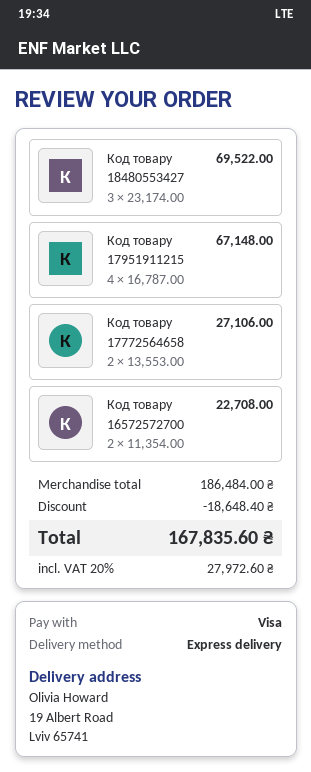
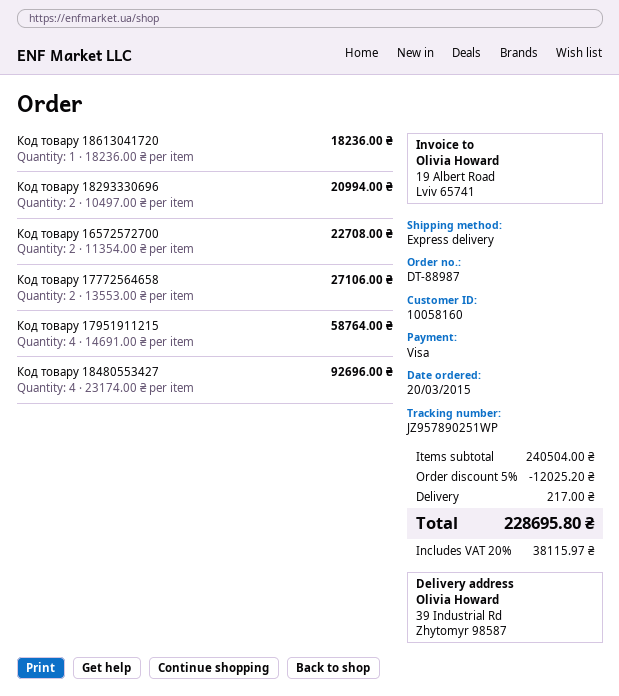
ship to: 19 Albert Road, Lviv 65741 -> 39 Industrial Rd, Zhytomyr 98587
Код товару 18480553427: 3 x 23174.00 = 69522.00 -> 4 x 23174.00 = 92696.00
Код товару 17951911215: 4 x 16787.00 = 67148.00 -> 4 x 14691.00 = 58764.00
Код товару 18613041720: none -> 1 x 18236.00 = 18236.00
Код товару 18293330696: none -> 2 x 10497.00 = 20994.00
subtotal: 186484.00 -> 240504.00
discount: 18648.40 -> 12025.20
shipping: none -> 217.00
tax: 20% = 27972.60 -> 20% = 38115.97
total: 167835.60 -> 228695.80

